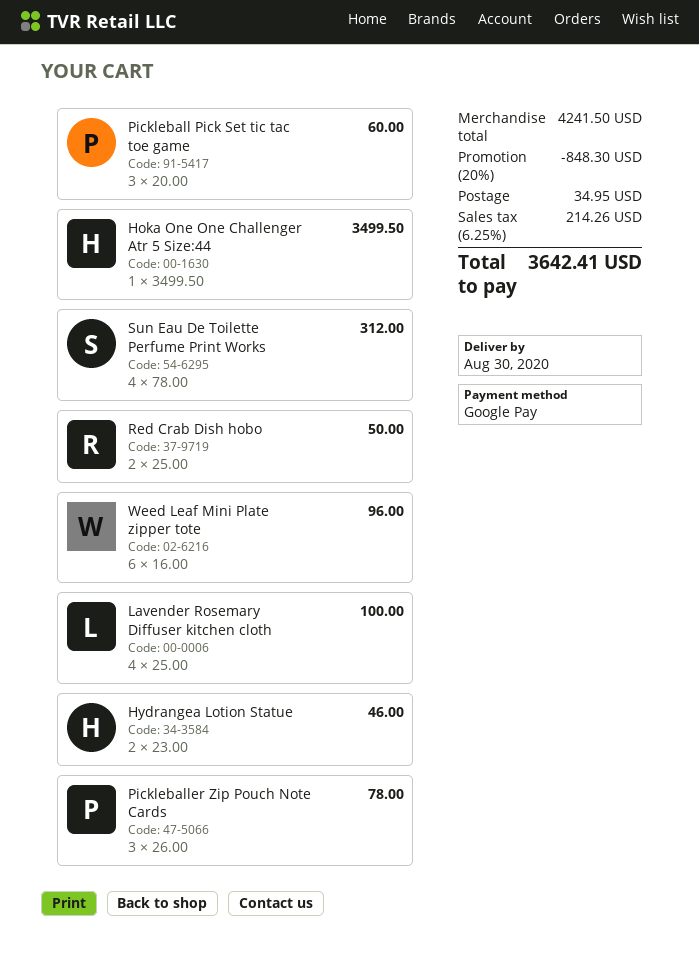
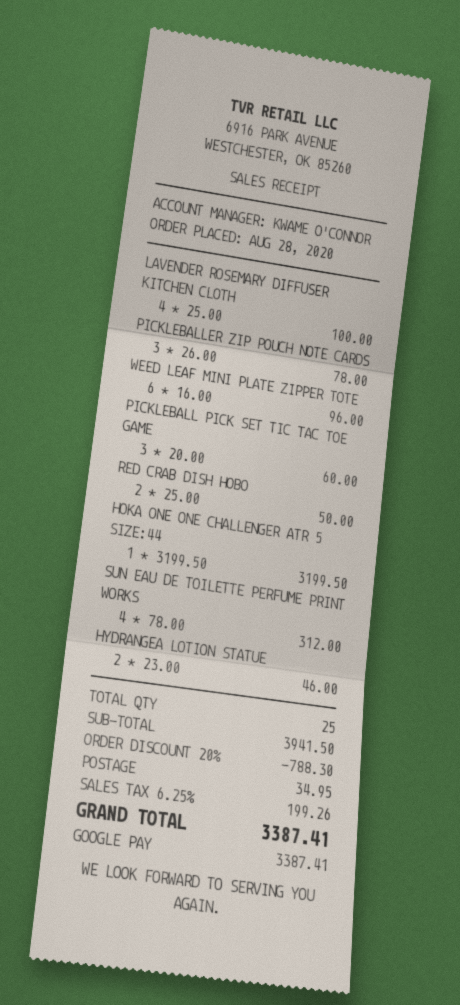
Hoka One One Challenger Atr 5 Size:44: 1 x 3499.50 = 3499.50 -> 1 x 3199.50 = 3199.50
subtotal: 4241.50 -> 3941.50
discount: 20% = 848.30 -> 20% = 788.30
tax: 6.25% = 214.26 -> 6.25% = 199.26
total: 3642.41 -> 3387.41

